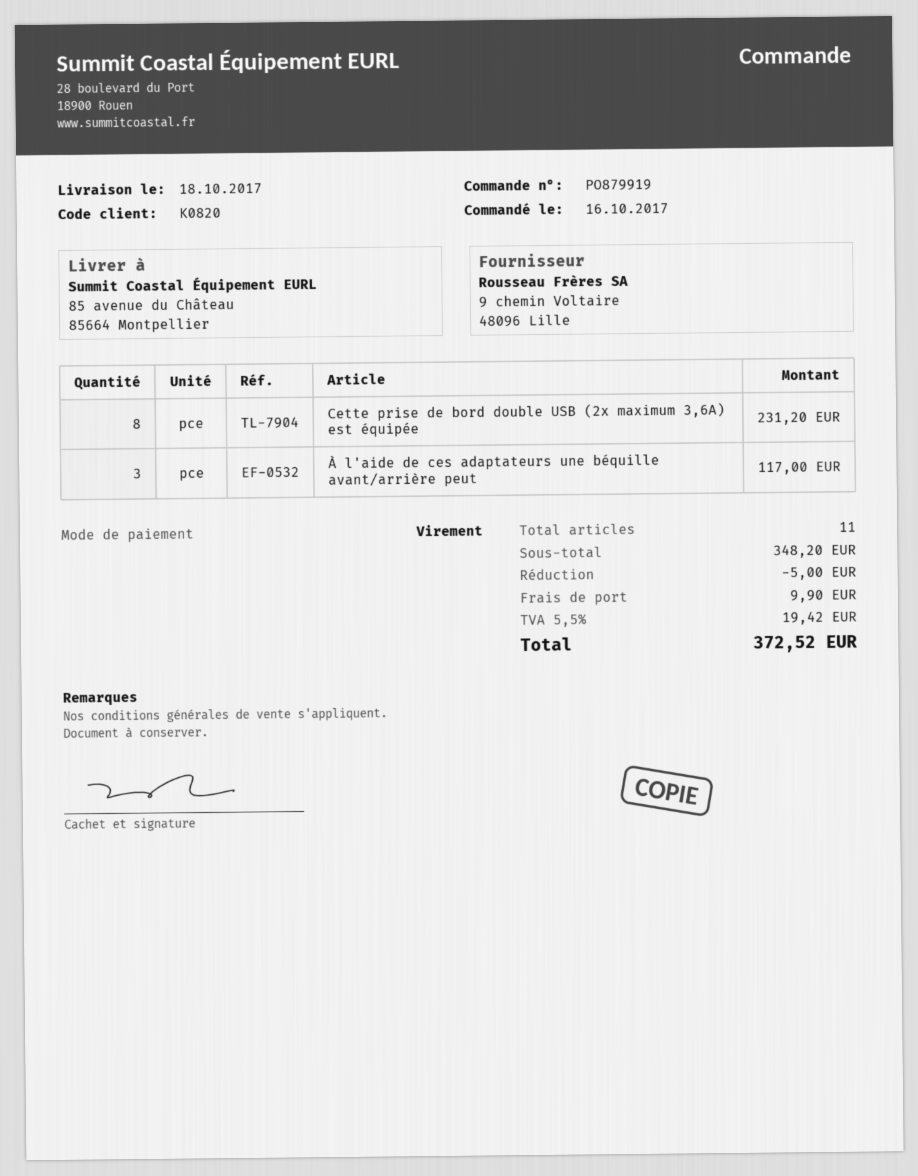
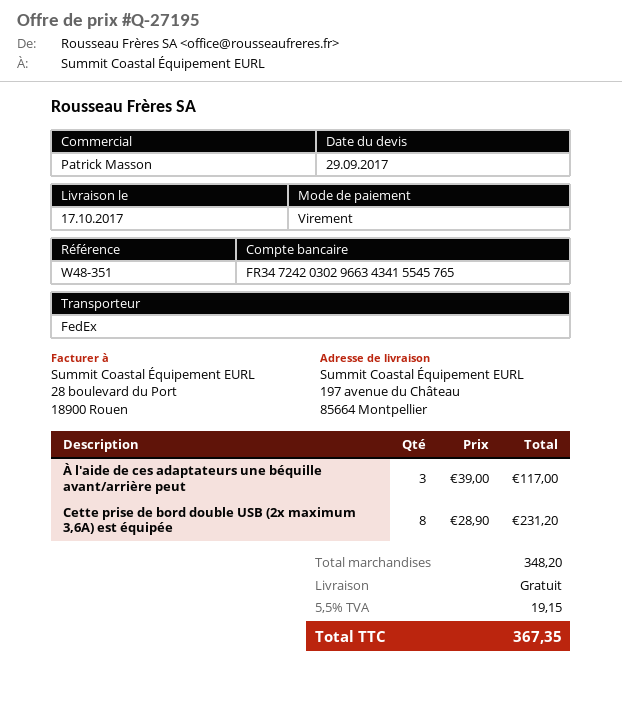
delivery date: 2017-10-18 -> 2017-10-17
ship to: 85 avenue du Château, 85664 Montpellier -> 197 avenue du Château, 85664 Montpellier
discount: 5.00 -> none
shipping: 9.90 -> 0.00
tax: 5.5% = 19.42 -> 5.5% = 19.15
total: 372.52 -> 367.35

